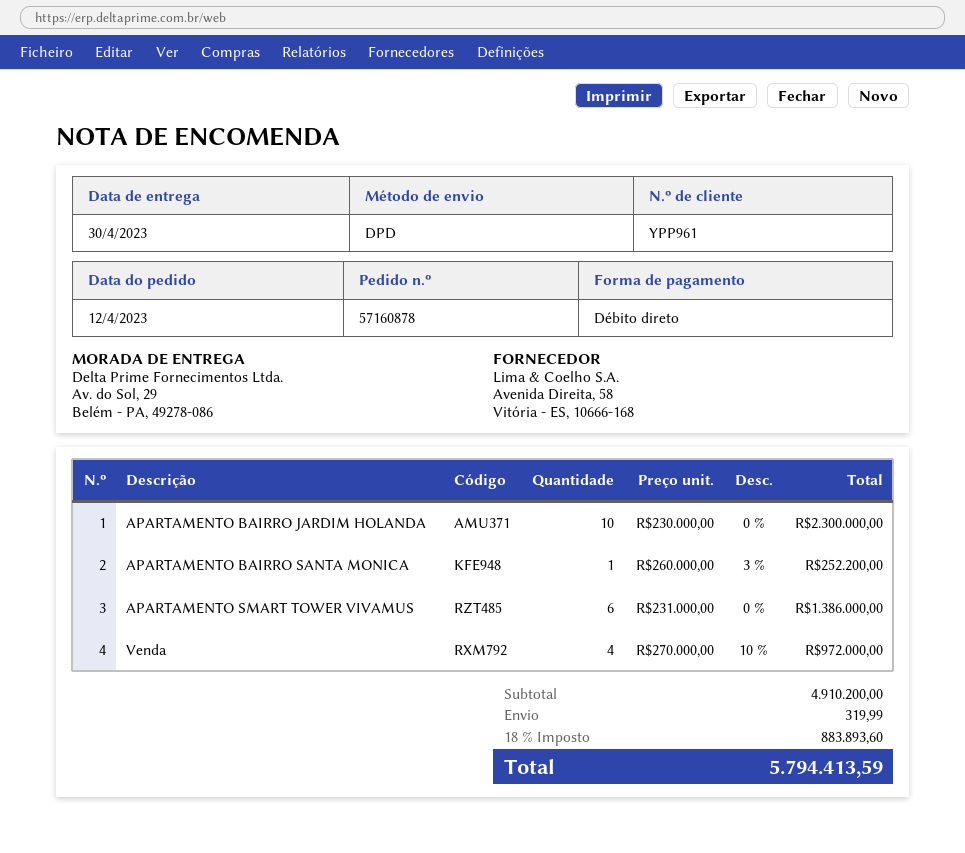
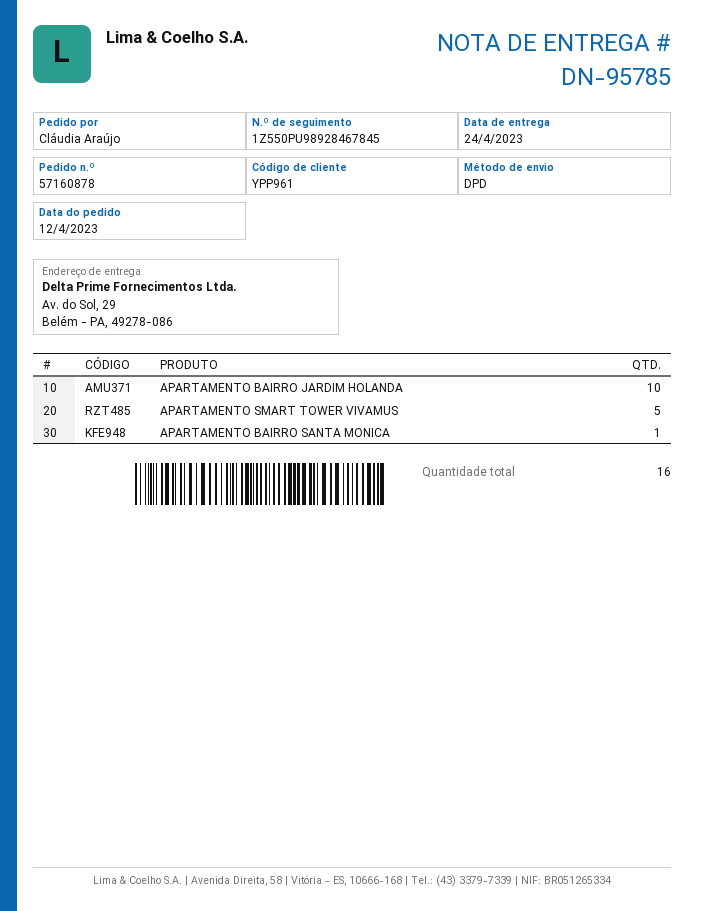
delivery date: 2023-04-30 -> 2023-04-24
APARTAMENTO SMART TOWER VIVAMUS: 6 -> 5
Venda: 4 -> none

